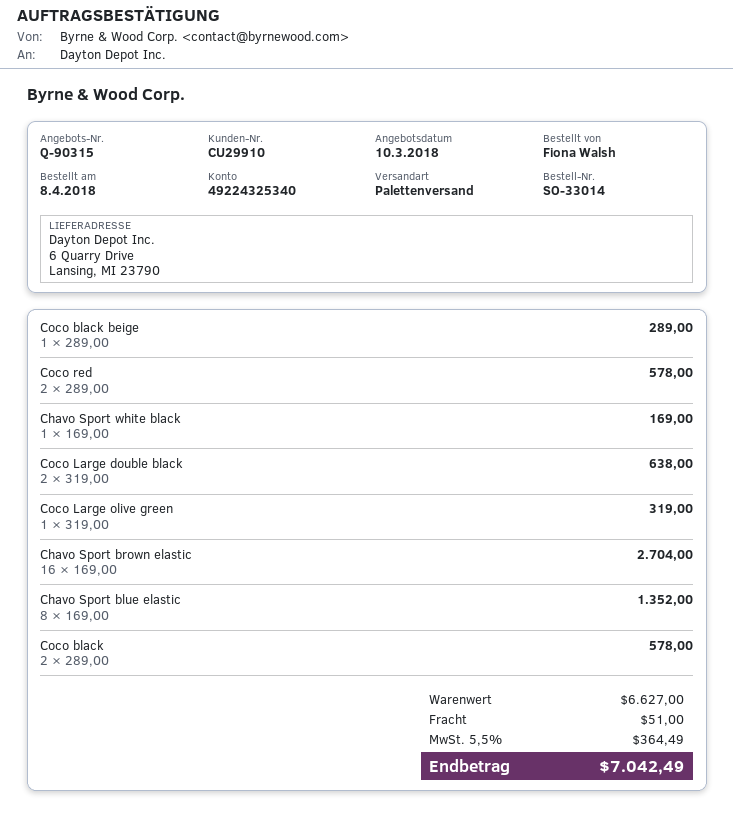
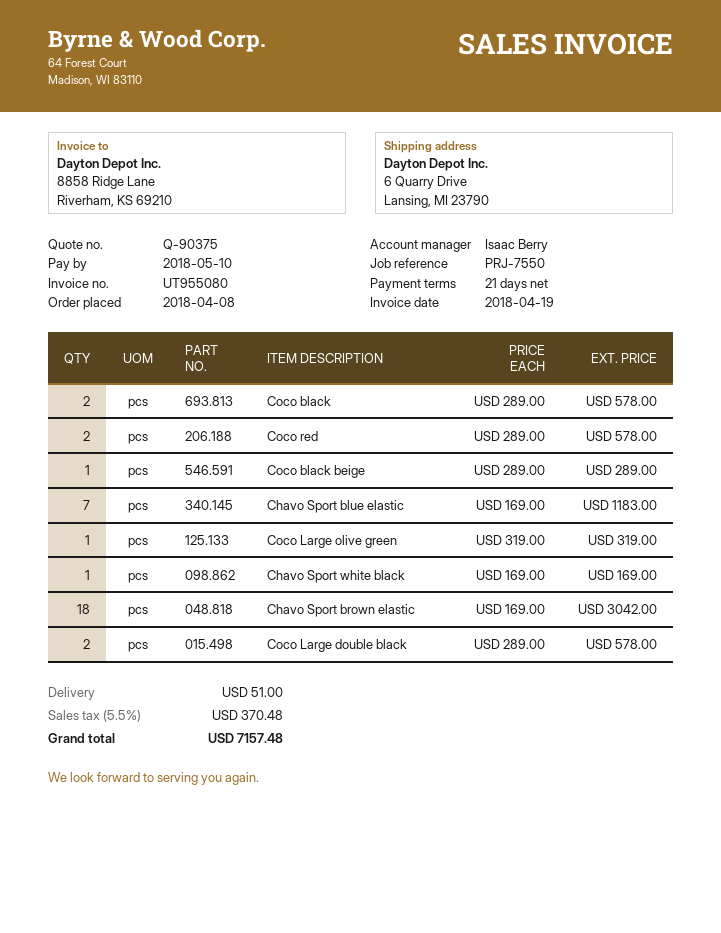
quote number: Q-90315 -> Q-90375
Coco Large double black: 2 x 319.00 = 638.00 -> 2 x 289.00 = 578.00
Chavo Sport brown elastic: 16 x 169.00 = 2704.00 -> 18 x 169.00 = 3042.00
Chavo Sport blue elastic: 8 x 169.00 = 1352.00 -> 7 x 169.00 = 1183.00
tax: 5.5% = 364.49 -> 5.5% = 370.48
total: 7042.49 -> 7157.48

